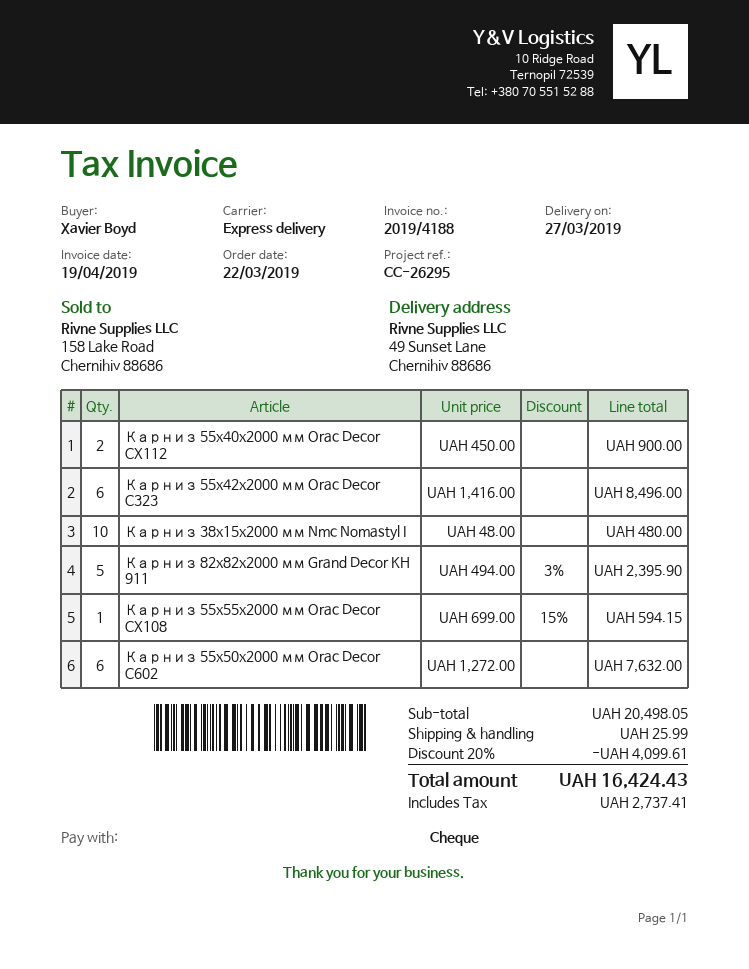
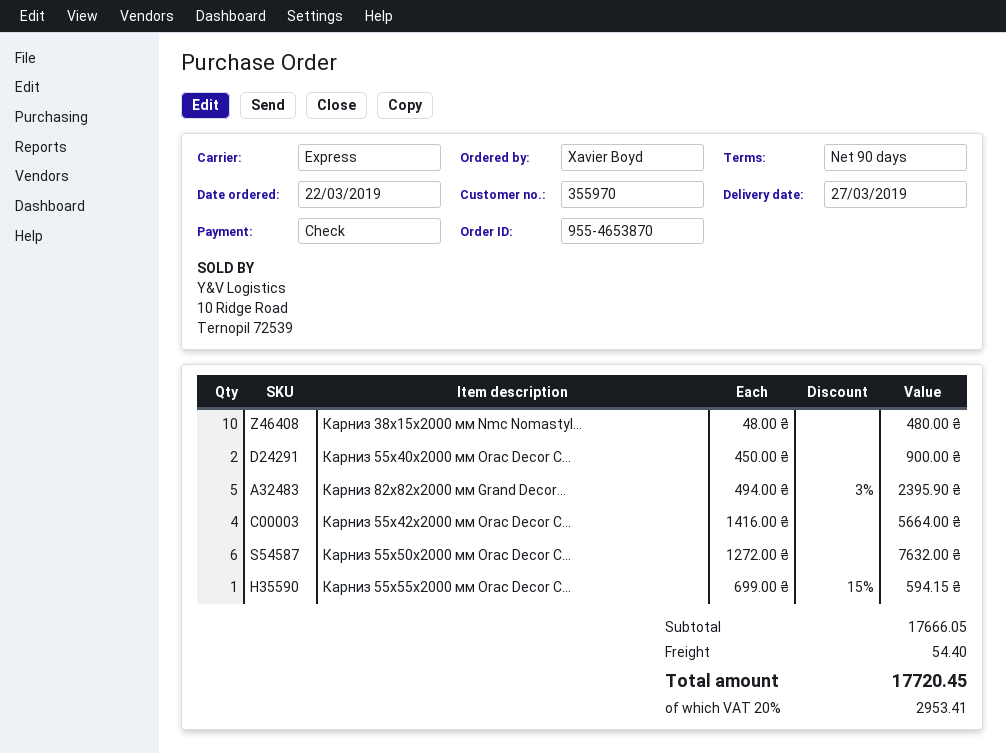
Карниз 55x42x2000 мм Orac Decor C323: 6 x 1416.00 = 8496.00 -> 4 x 1416.00 = 5664.00
subtotal: 20498.05 -> 17666.05
discount: 20% = 4099.61 -> none
shipping: 25.99 -> 54.40
tax: 2737.41 -> 2953.41
total: 16424.43 -> 17720.45

